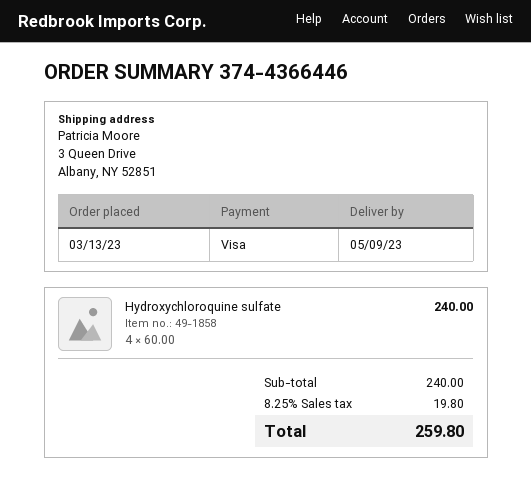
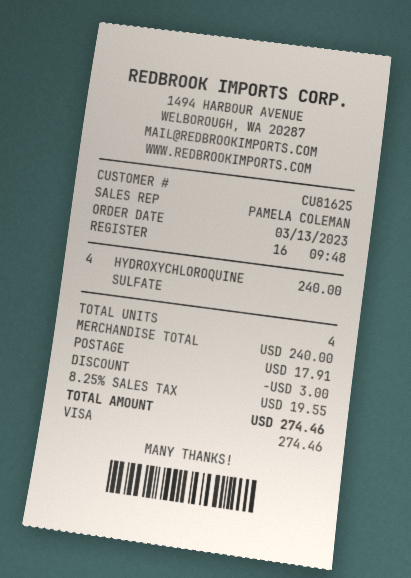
discount: none -> 3.00
shipping: none -> 17.91
tax: 8.25% = 19.80 -> 8.25% = 19.55
total: 259.80 -> 274.46

